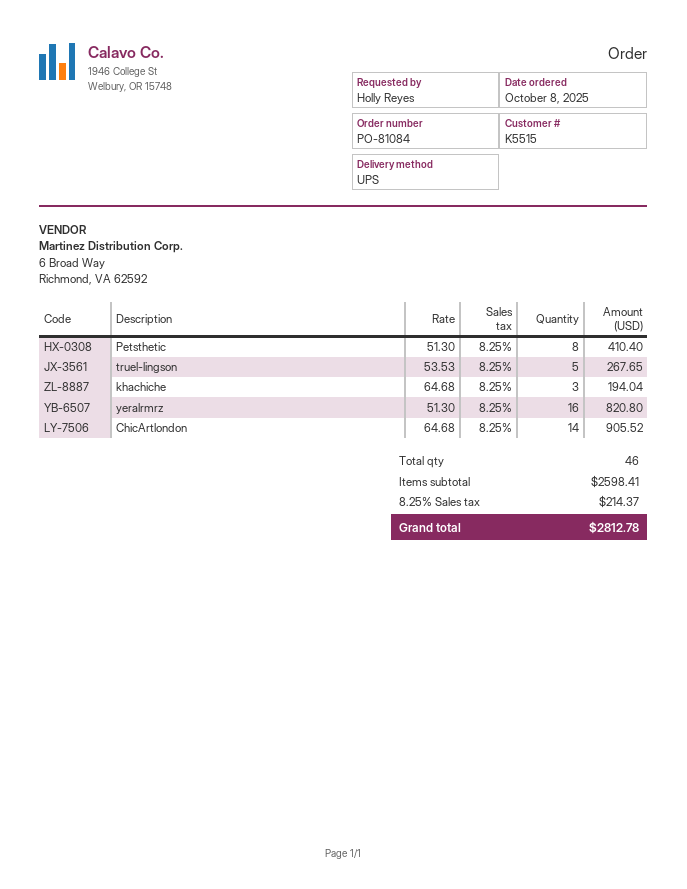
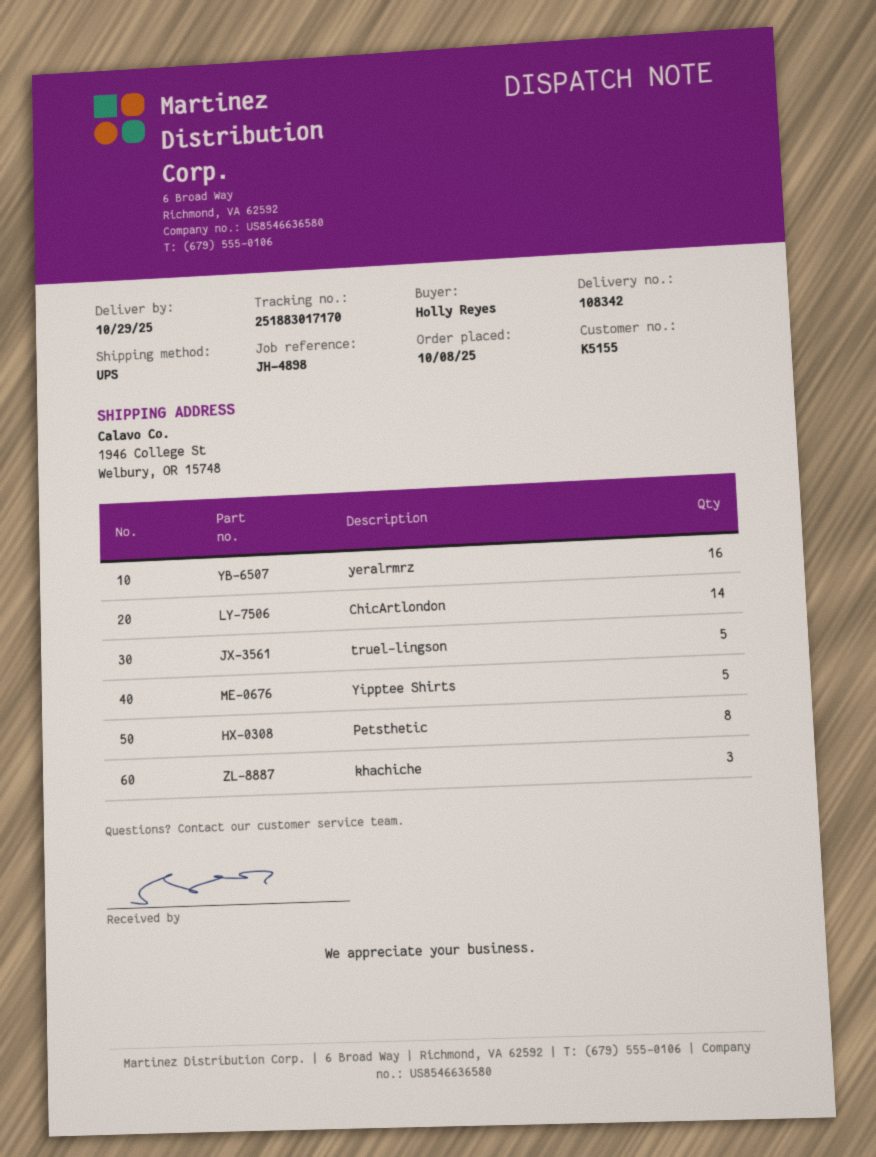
customer number: K5515 -> K5155
Yipptee Shirts: none -> 5

